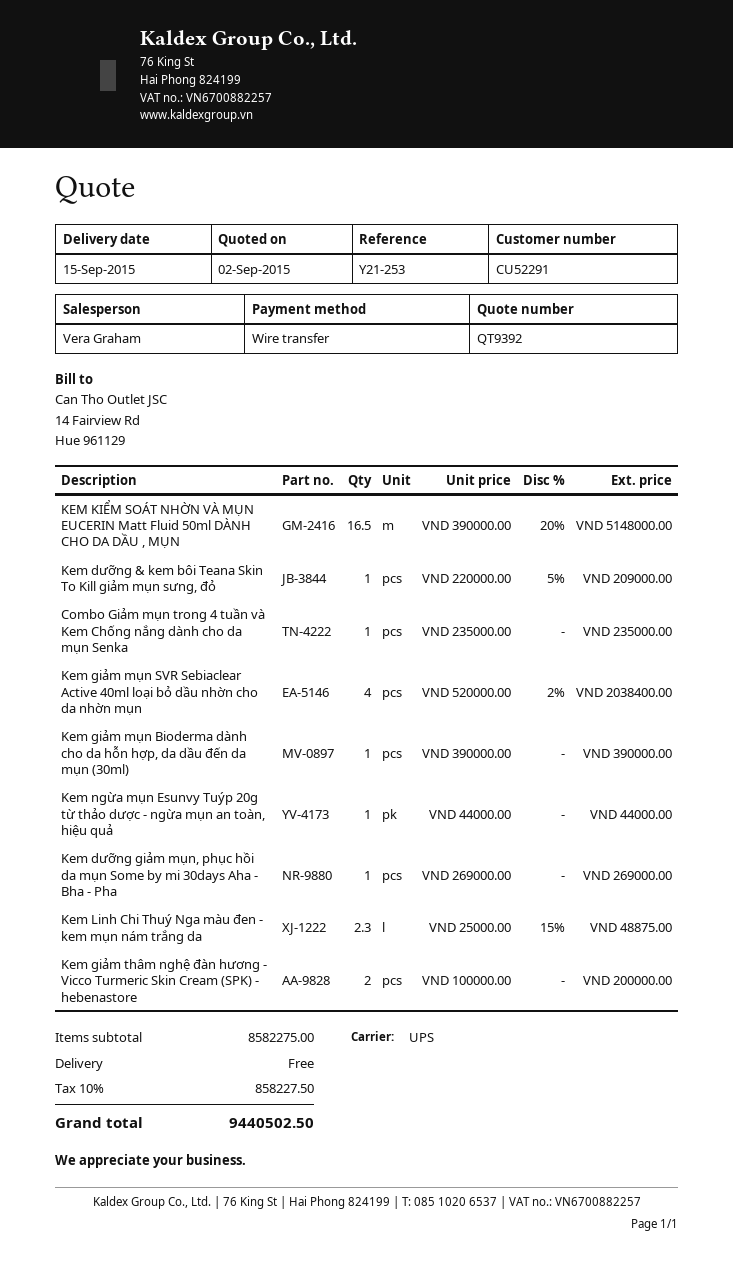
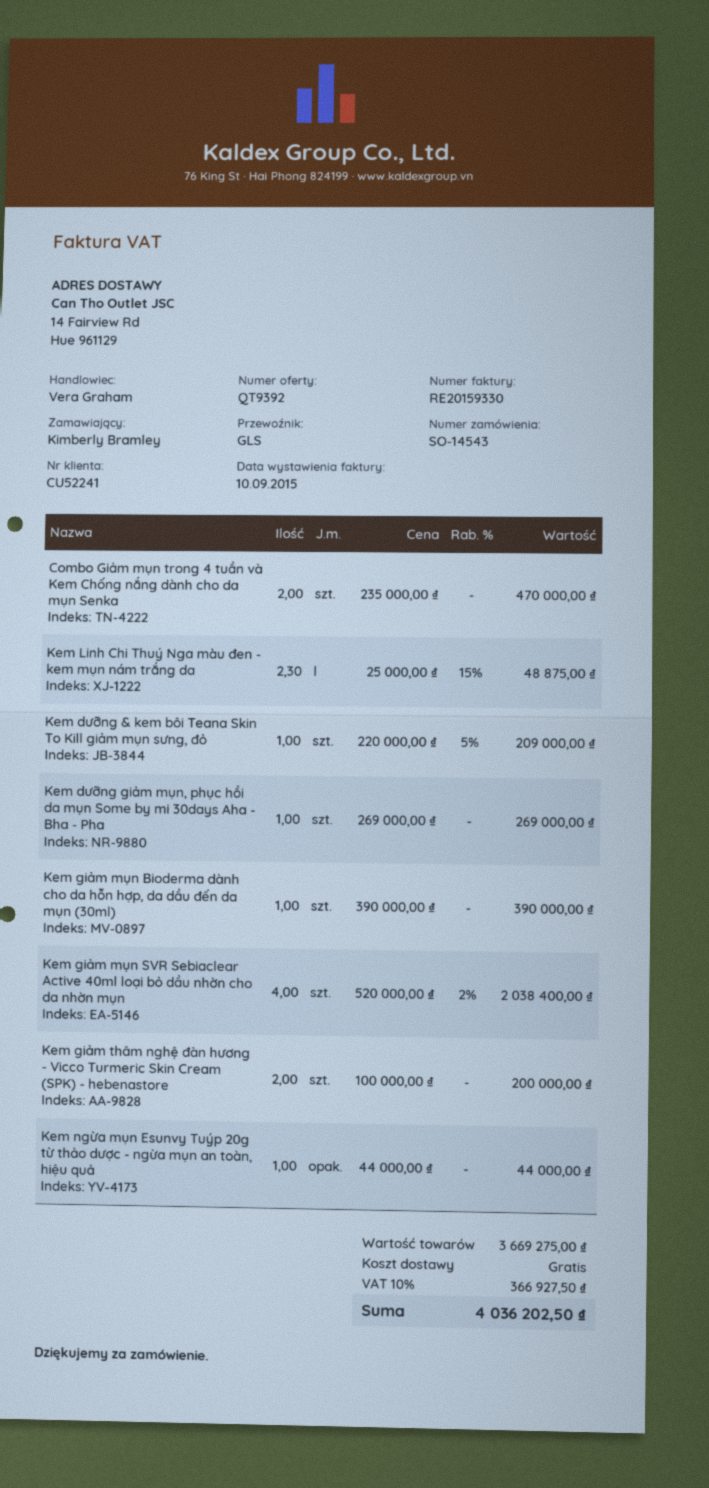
customer number: CU52291 -> CU52241
shipping method: UPS -> GLS
KEM KIỂM SOÁT NHỜN VÀ MỤN EUCERIN Matt Fluid 50ml DÀNH CHO DA DẦU , MỤN: 16.5 x 390000.00 - 20% = 5148000.00 -> none
Combo Giảm mụn trong 4 tuần và Kem Chống nắng dành cho da mụn Senka: 1 x 235000.00 = 235000.00 -> 2 x 235000.00 = 470000.00
subtotal: 8582275.00 -> 3669275.00
tax: 10% = 858227.50 -> 10% = 366927.50
total: 9440502.50 -> 4036202.50

